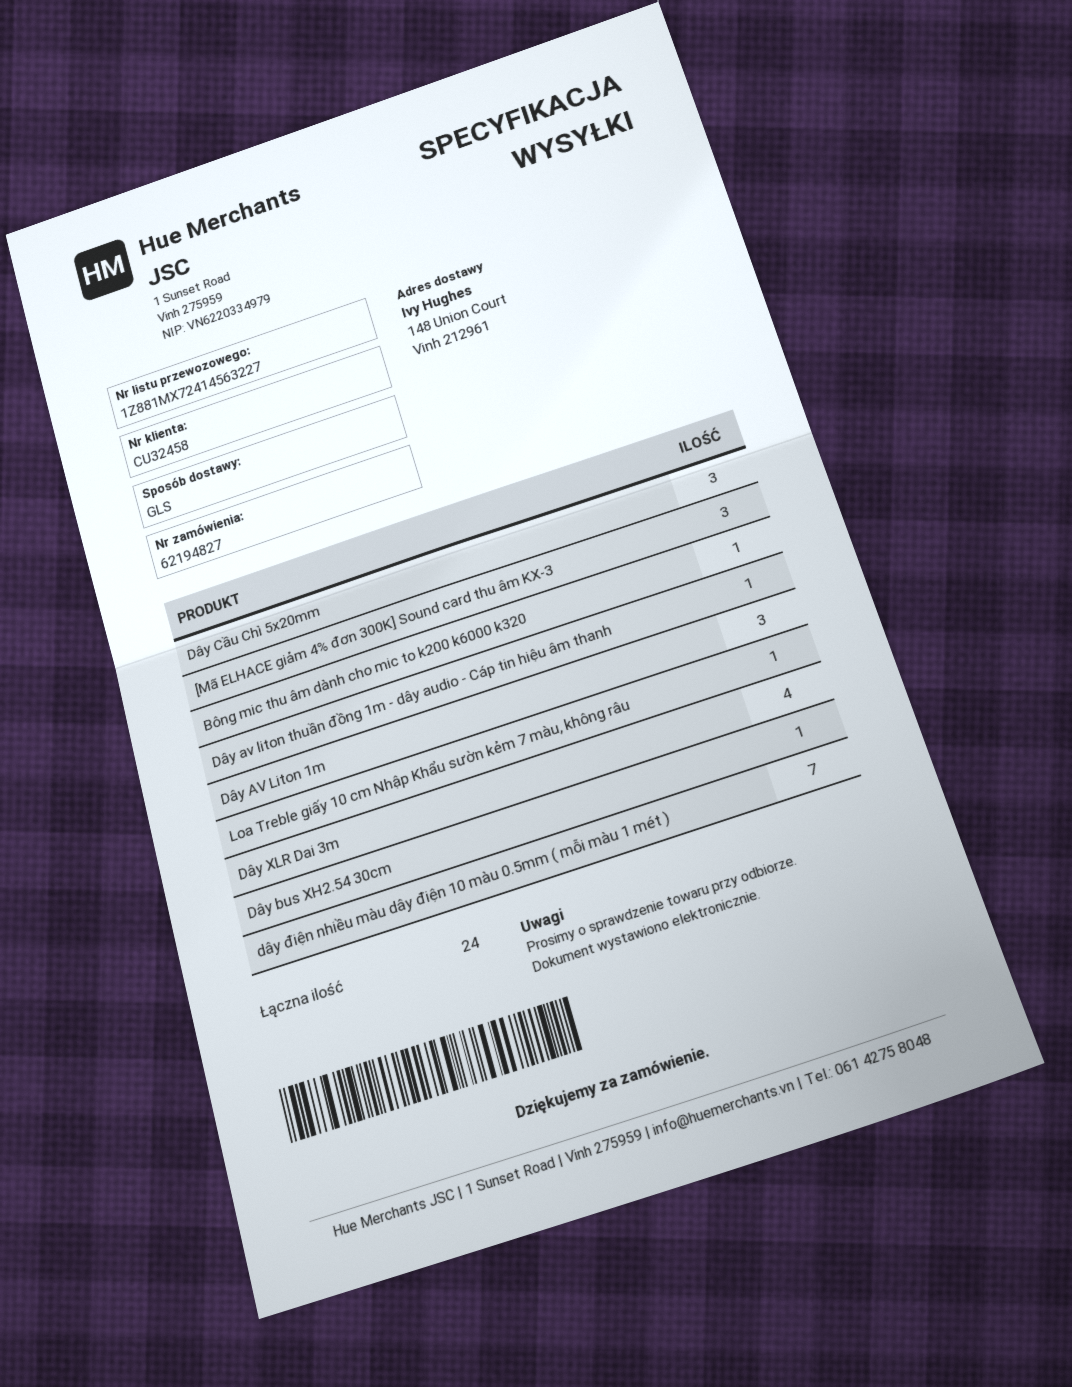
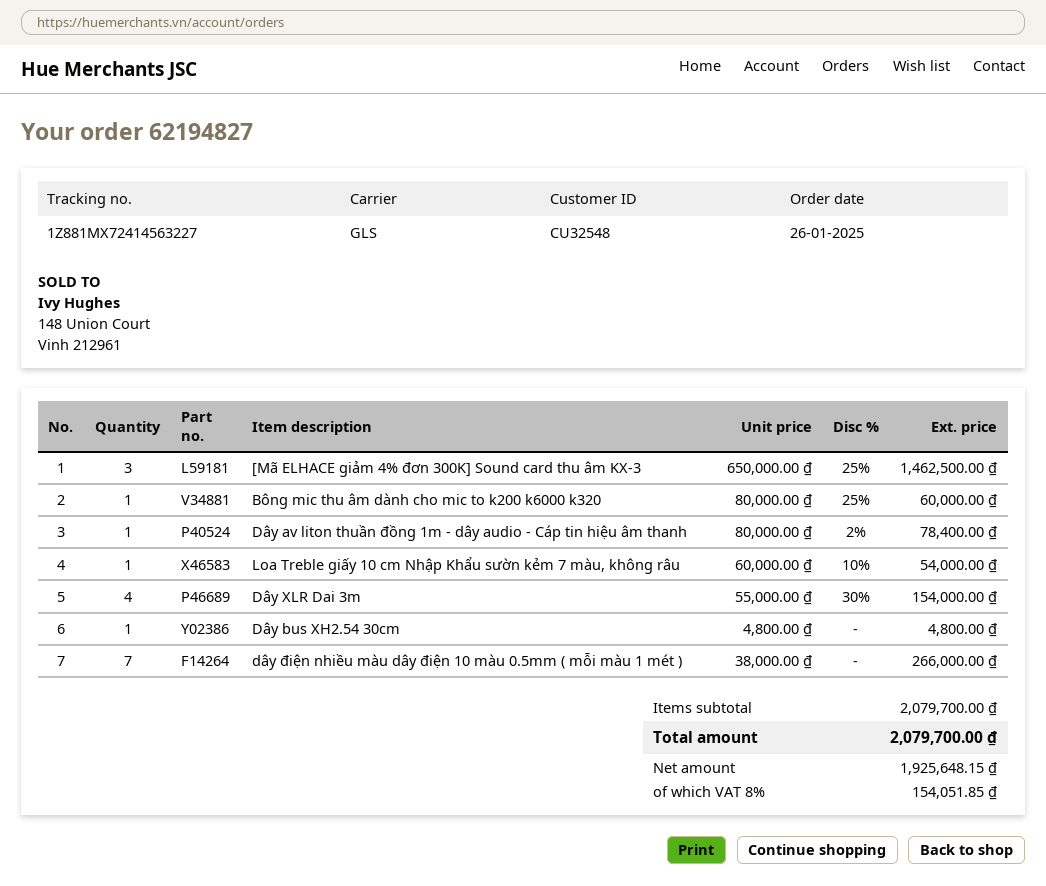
customer number: CU32458 -> CU32548
Dây Cầu Chì 5x20mm: 3 -> none
Dây AV Liton 1m: 3 -> none

